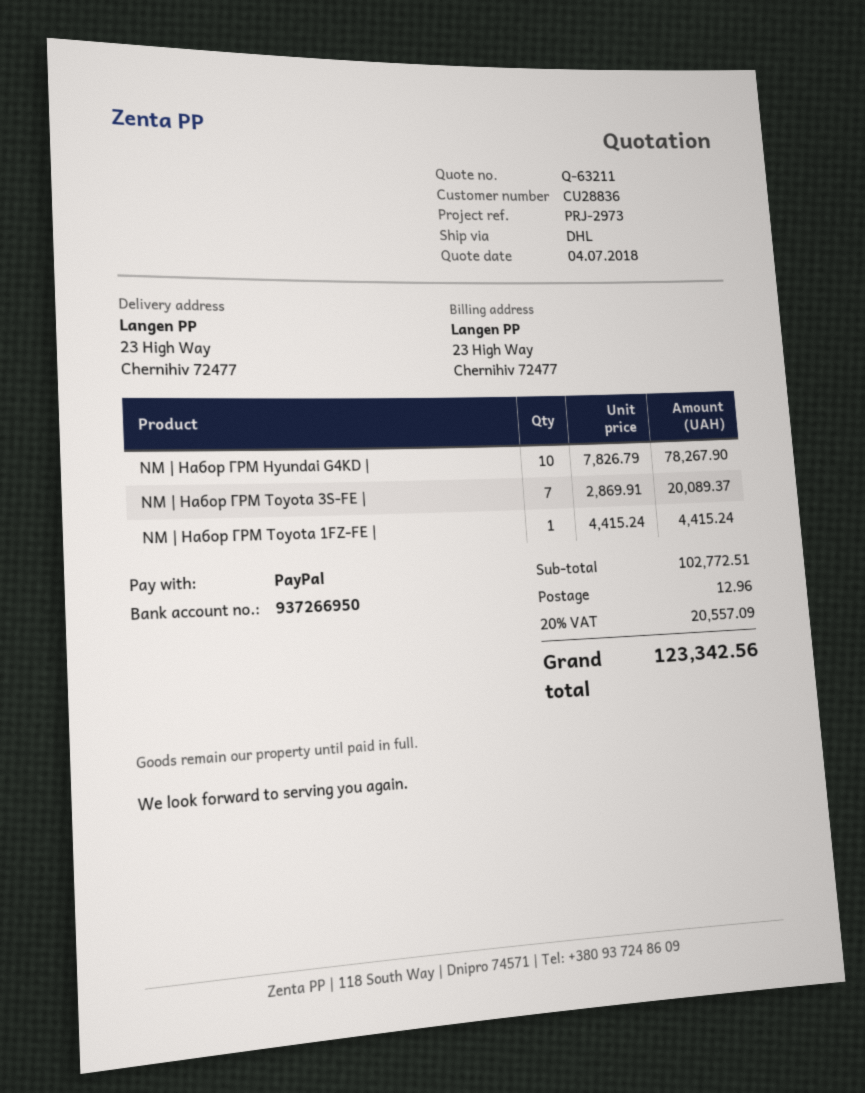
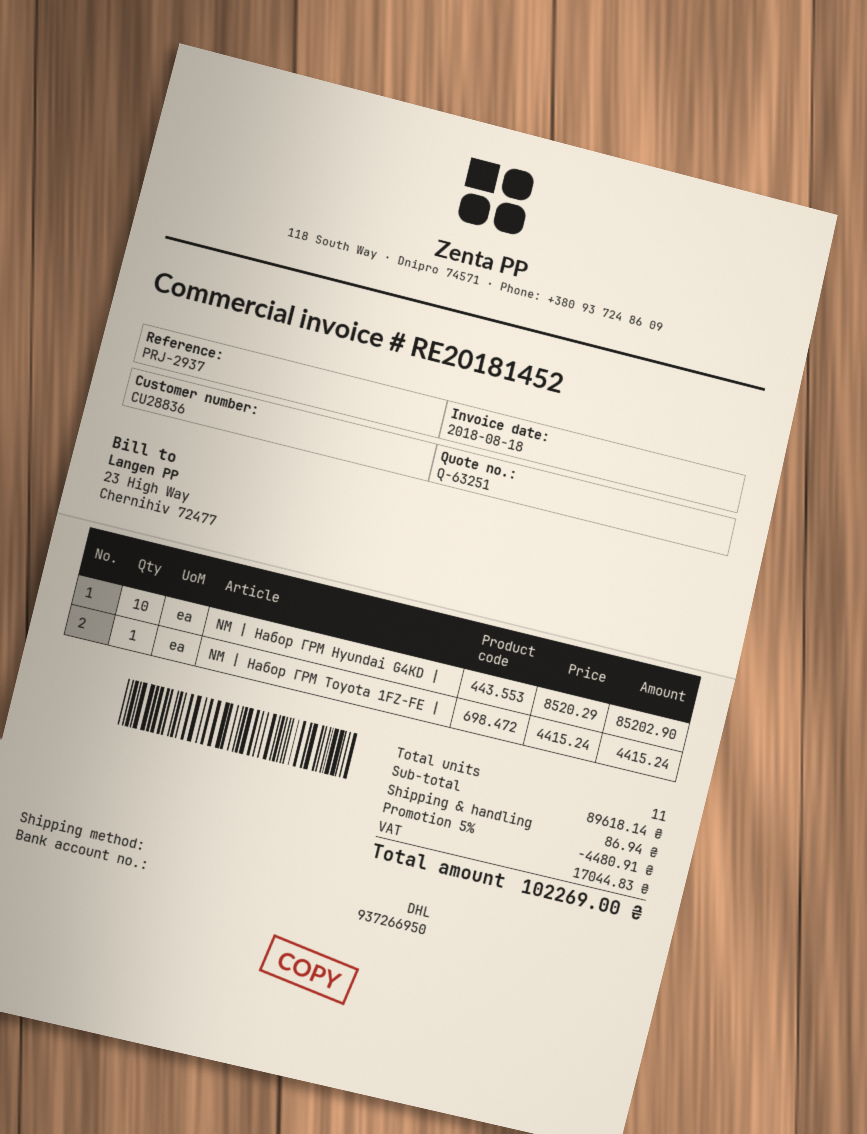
quote number: Q-63211 -> Q-63251
reference: PRJ-2973 -> PRJ-2937
NM | Набор ГРМ Hyundai G4KD |: 10 x 7826.79 = 78267.90 -> 10 x 8520.29 = 85202.90
NM | Набор ГРМ Toyota 3S-FE |: 7 x 2869.91 = 20089.37 -> none
subtotal: 102772.51 -> 89618.14
discount: none -> 5% = 4480.91
shipping: 12.96 -> 86.94
tax: 20557.09 -> 17044.83
total: 123342.56 -> 102269.00

